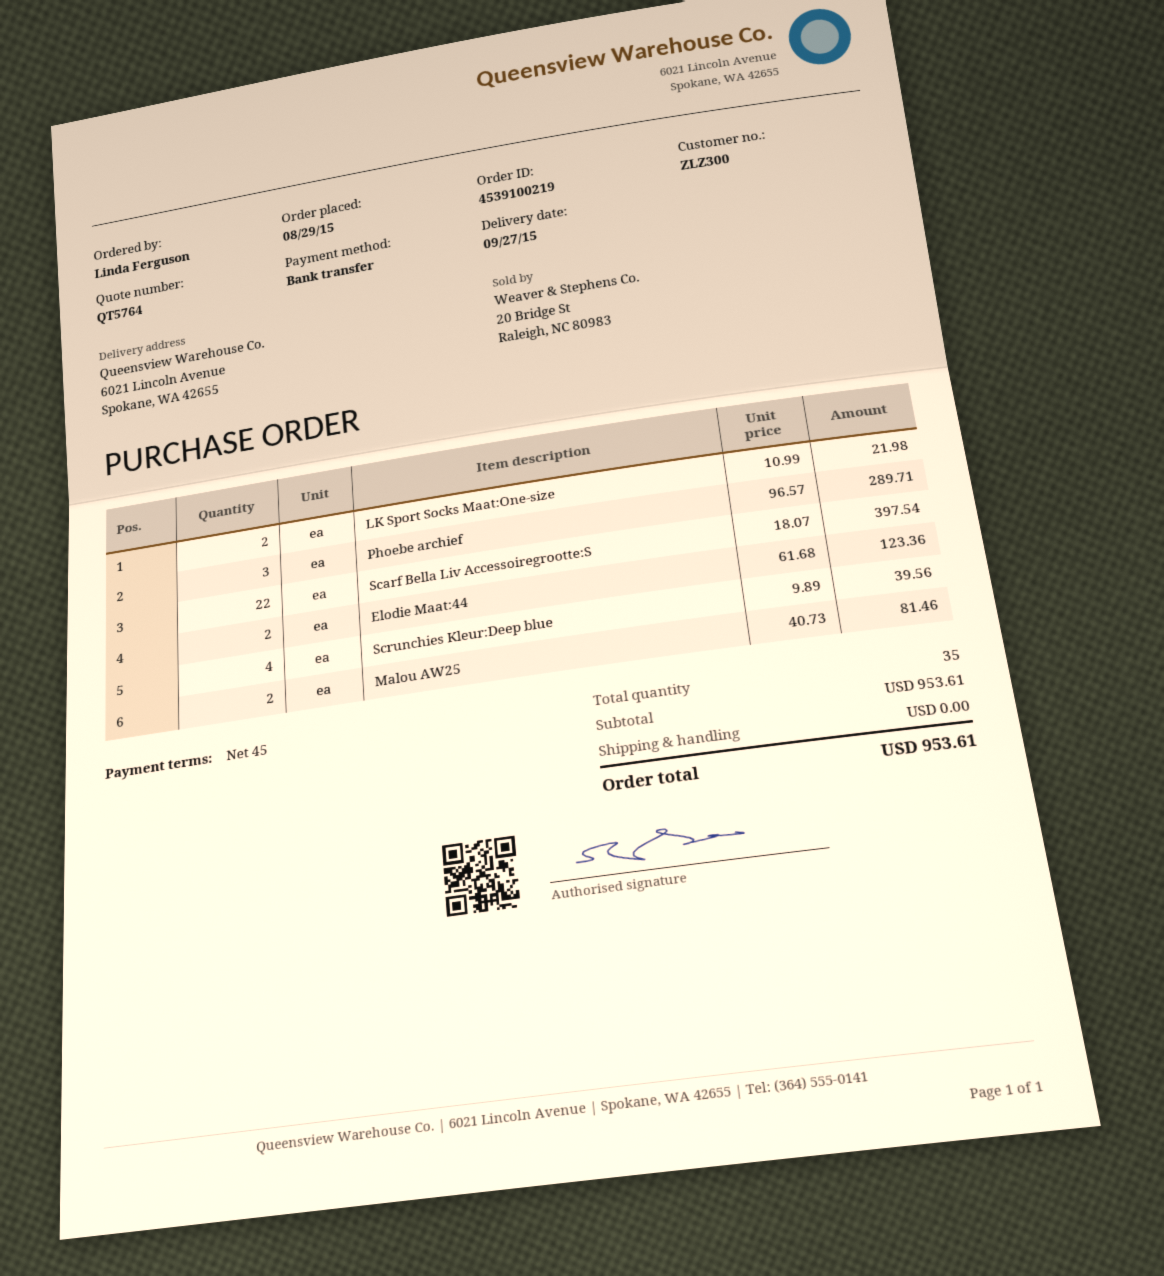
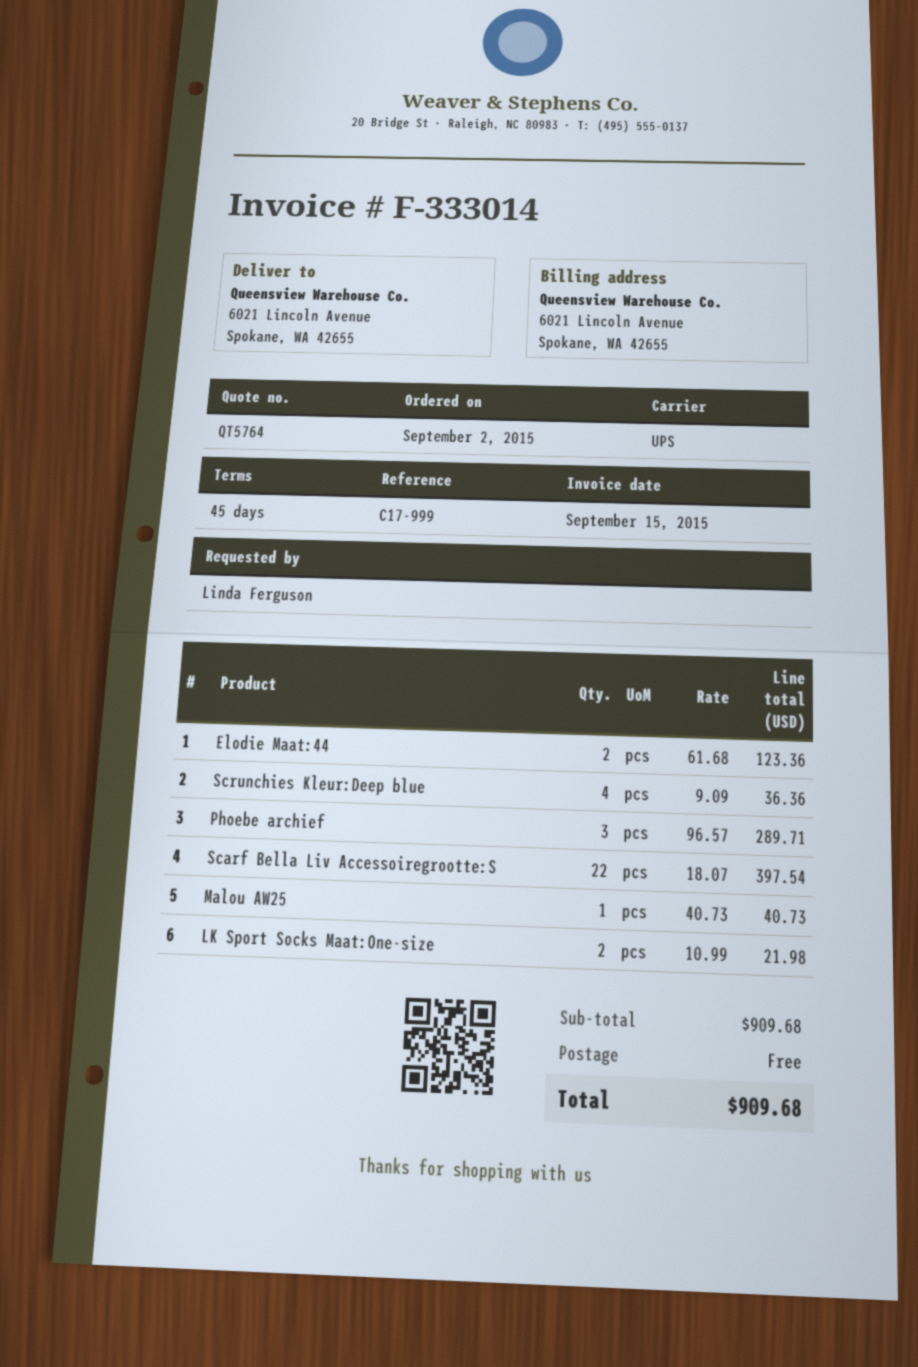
order date: 2015-08-29 -> 2015-09-02
Scrunchies Kleur:Deep blue: 4 x 9.89 = 39.56 -> 4 x 9.09 = 36.36
Malou AW25: 2 x 40.73 = 81.46 -> 1 x 40.73 = 40.73
subtotal: 953.61 -> 909.68
total: 953.61 -> 909.68

